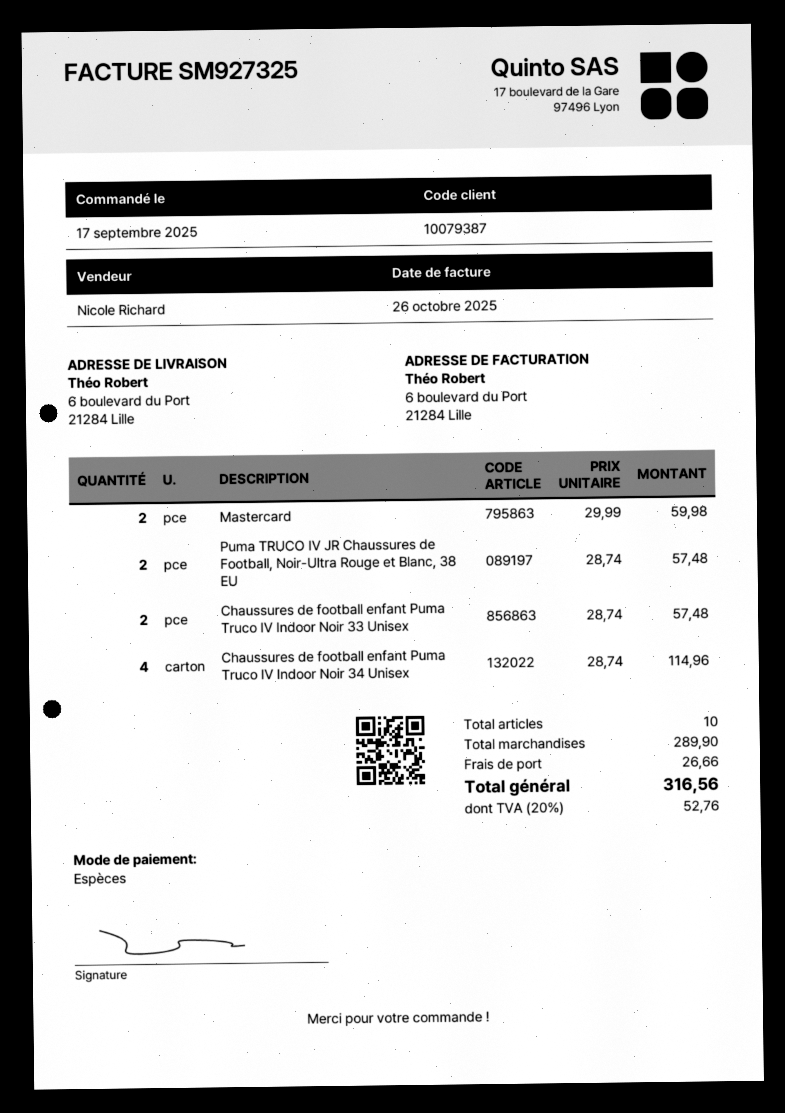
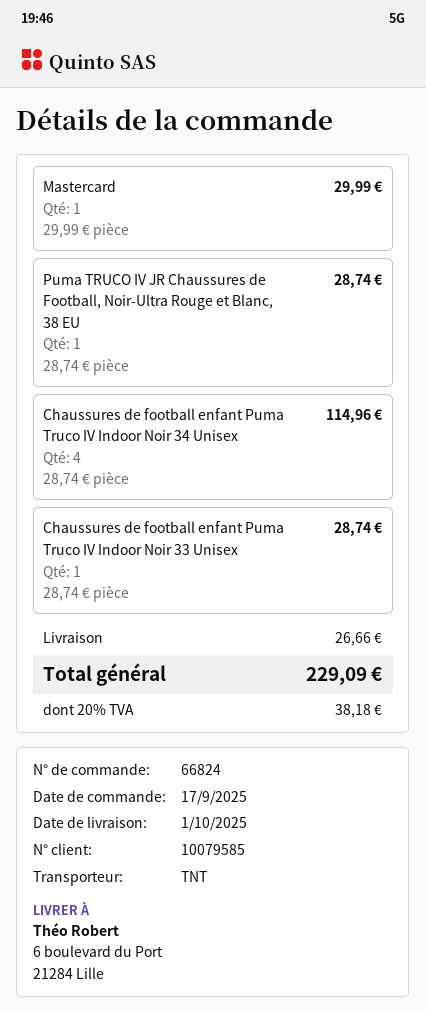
customer number: 10079387 -> 10079585
Mastercard: 2 x 29.99 = 59.98 -> 1 x 29.99 = 29.99
Puma TRUCO IV JR Chaussures de Football, Noir-Ultra Rouge et Blanc, 38 EU: 2 x 28.74 = 57.48 -> 1 x 28.74 = 28.74
Chaussures de football enfant Puma Truco IV Indoor Noir 33 Unisex: 2 x 28.74 = 57.48 -> 1 x 28.74 = 28.74
tax: 20% = 52.76 -> 20% = 38.18
total: 316.56 -> 229.09

